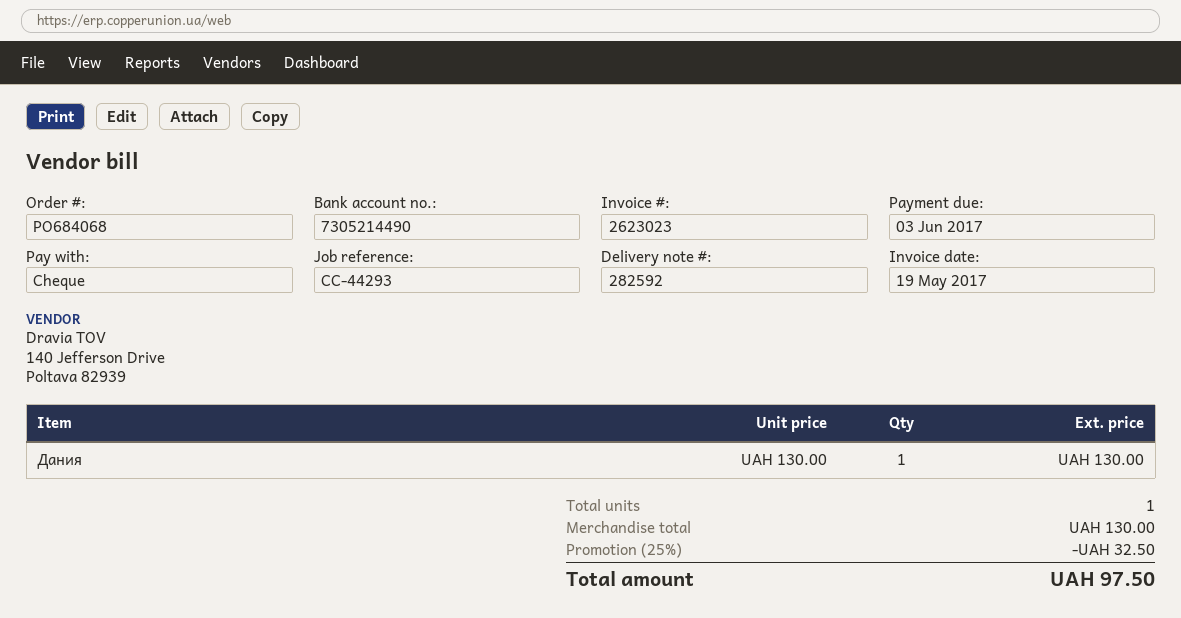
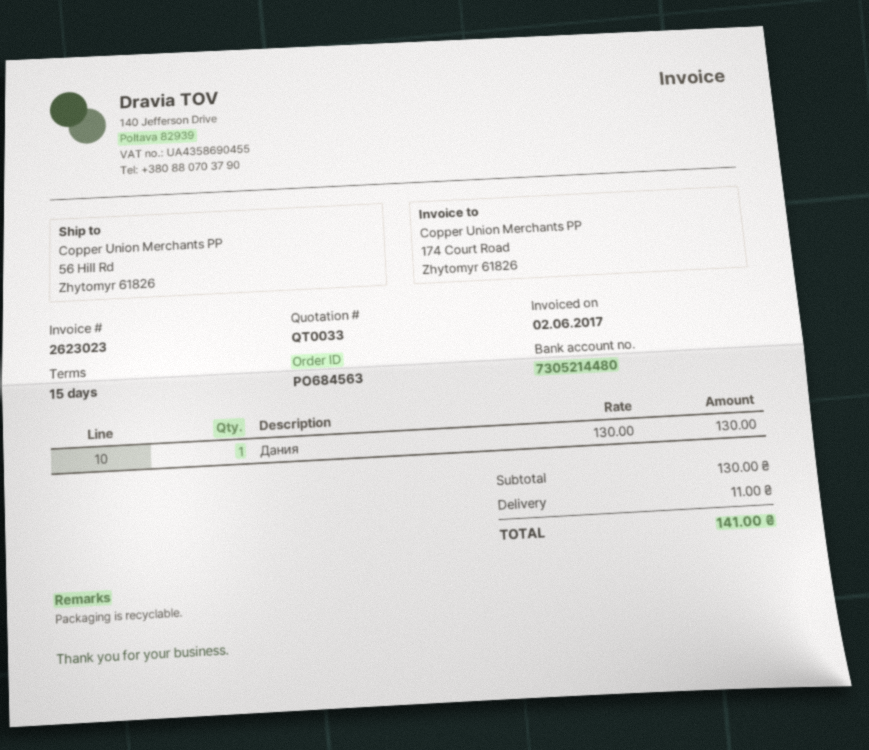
order number: PO684068 -> PO684563
invoice date: 2017-05-19 -> 2017-06-02
bank account: 7305214490 -> 7305214480
discount: 25% = 32.50 -> none
shipping: none -> 11.00
total: 97.50 -> 141.00

